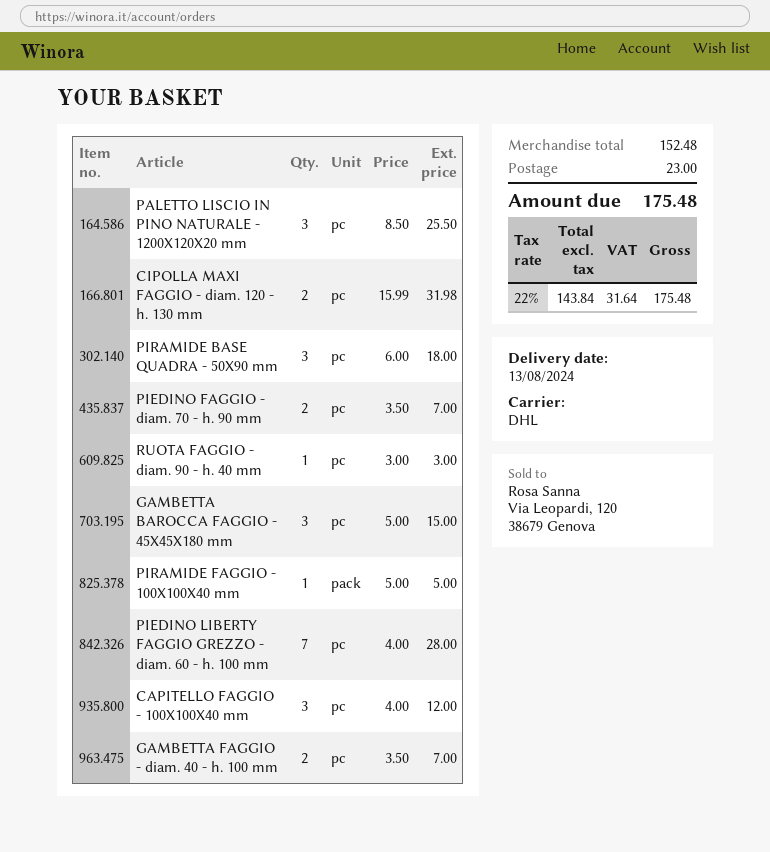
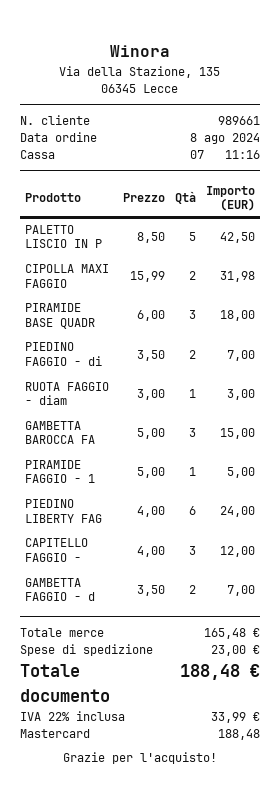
PALETTO LISCIO IN PINO NATURALE - 1200X120X20 mm: 3 x 8.50 = 25.50 -> 5 x 8.50 = 42.50
PIEDINO LIBERTY FAGGIO GREZZO - diam. 60 - h. 100 mm: 7 x 4.00 = 28.00 -> 6 x 4.00 = 24.00
subtotal: 152.48 -> 165.48
tax: 22% = 31.64 -> 22% = 33.99
total: 175.48 -> 188.48

